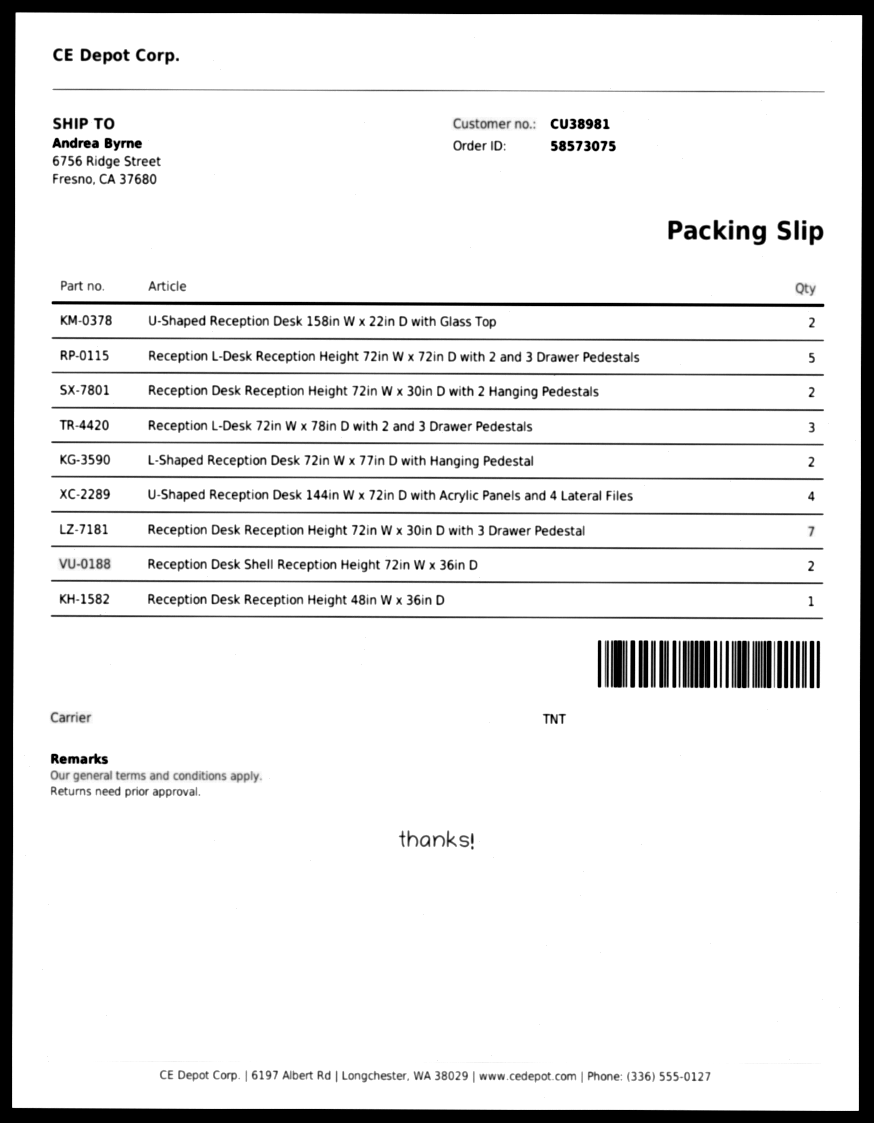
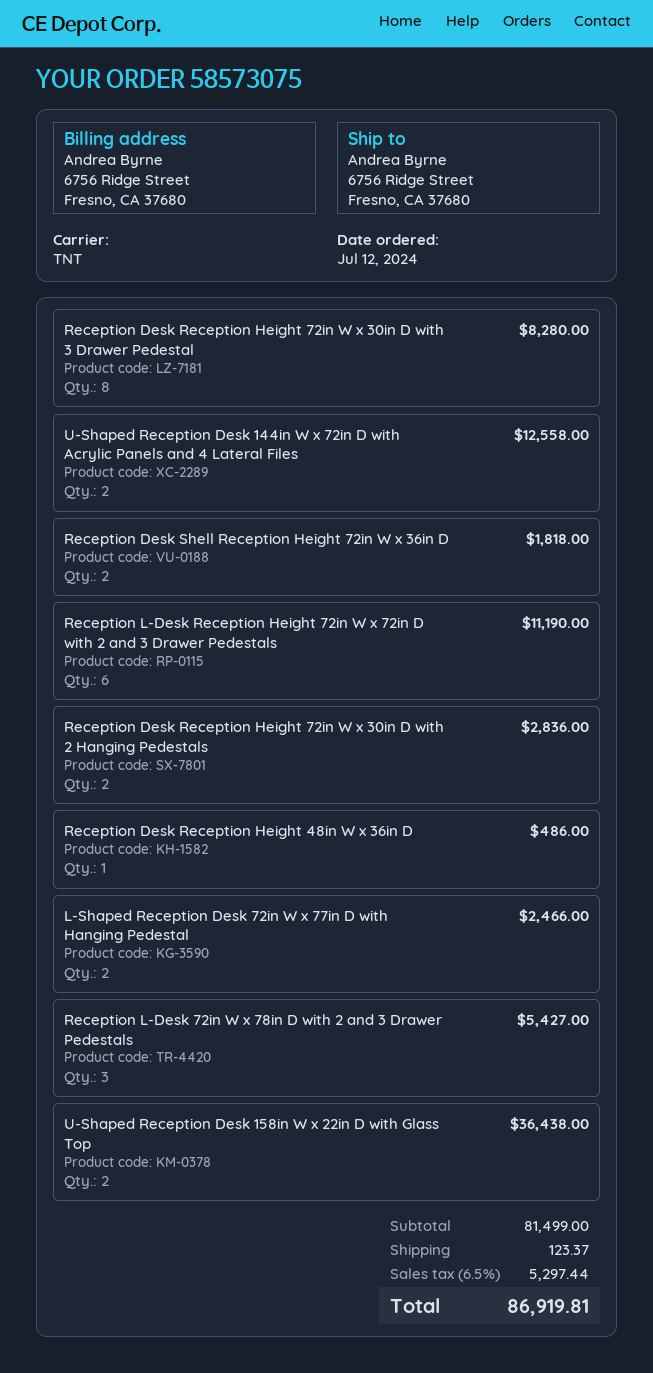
Reception L-Desk Reception Height 72in W x 72in D with 2 and 3 Drawer Pedestals: 5 -> 6
U-Shaped Reception Desk 144in W x 72in D with Acrylic Panels and 4 Lateral Files: 4 -> 2
Reception Desk Reception Height 72in W x 30in D with 3 Drawer Pedestal: 7 -> 8

